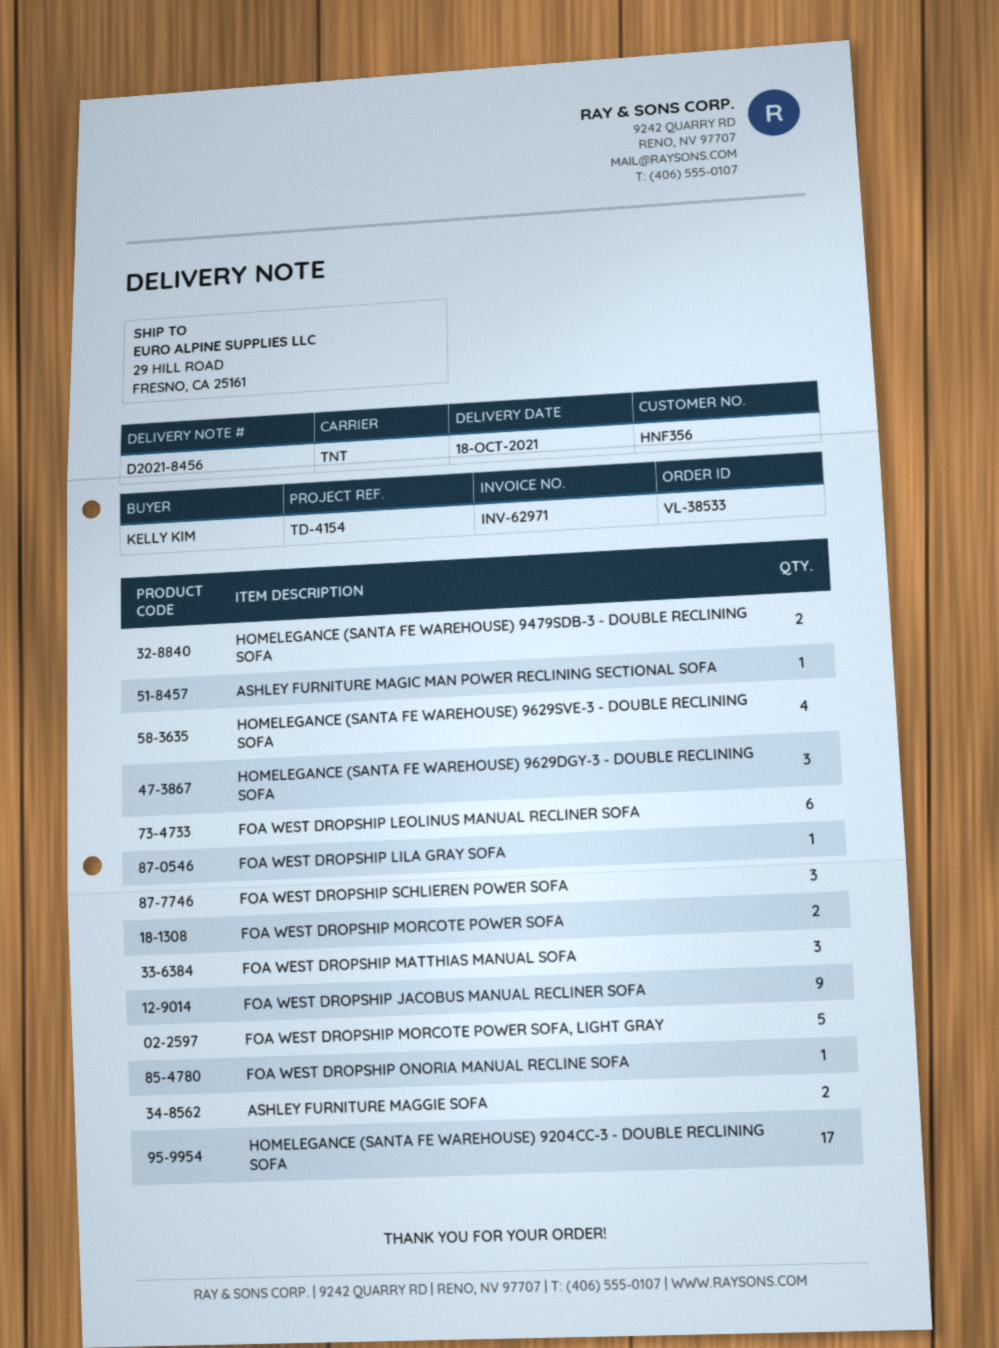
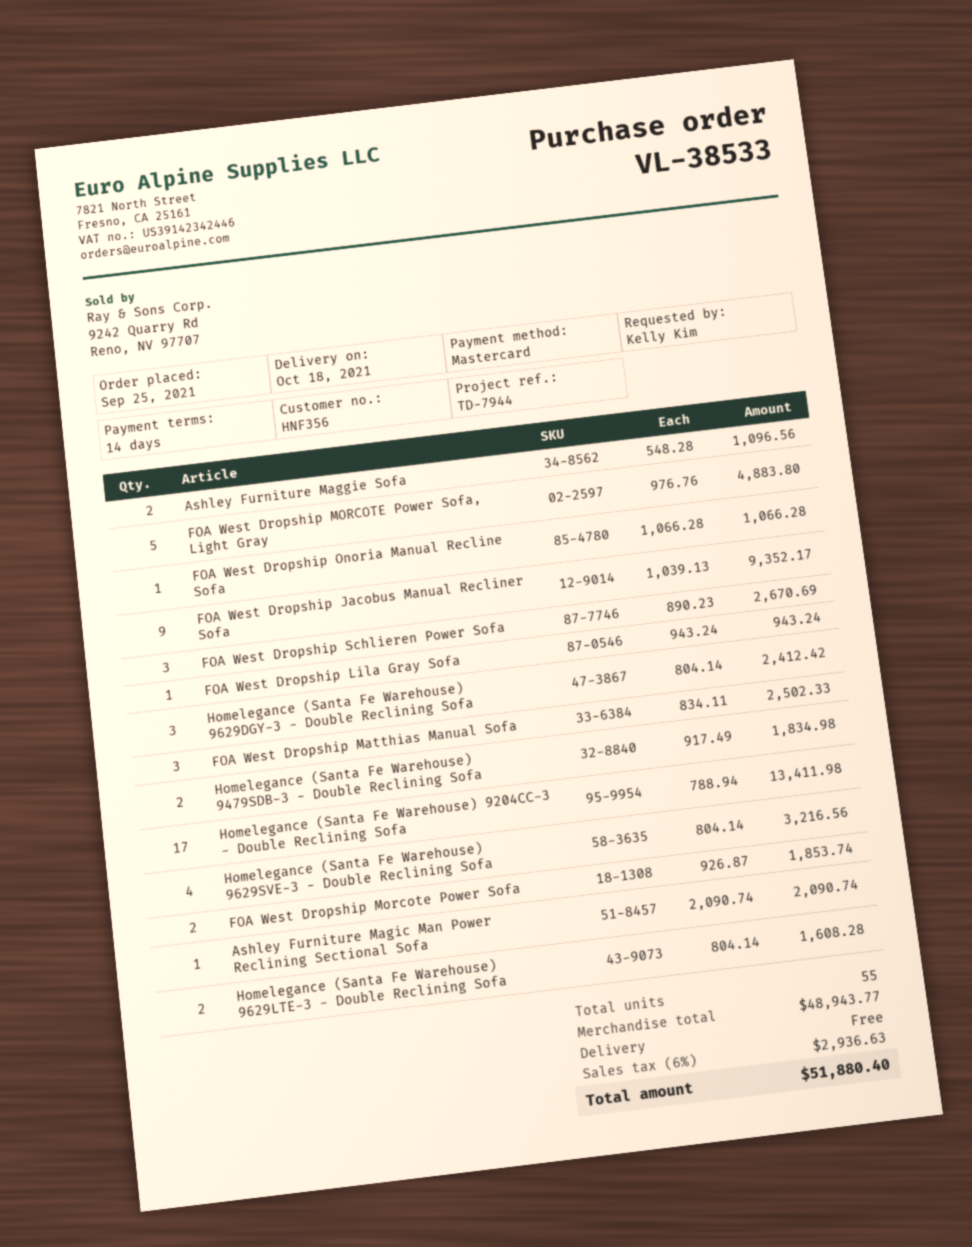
reference: TD-4154 -> TD-7944
FOA WEST DROPSHIP LEOLINUS MANUAL RECLINER SOFA: 6 -> none
Homelegance (Santa Fe Warehouse) 9629LTE-3 - Double Reclining Sofa: none -> 2

